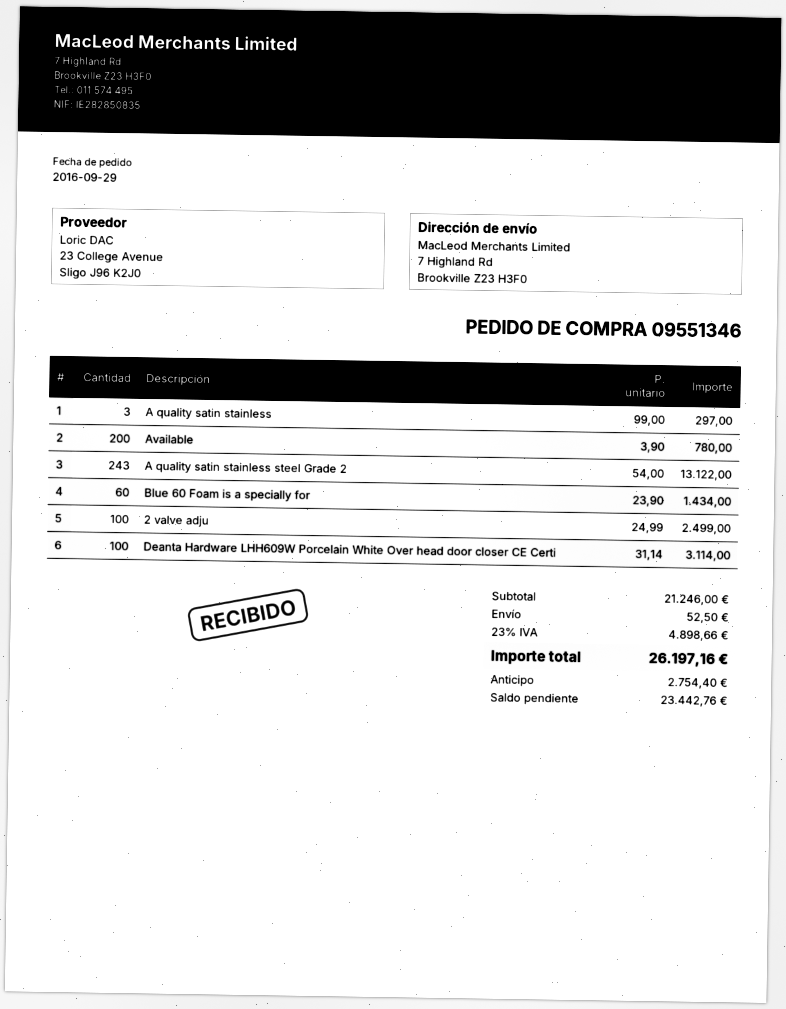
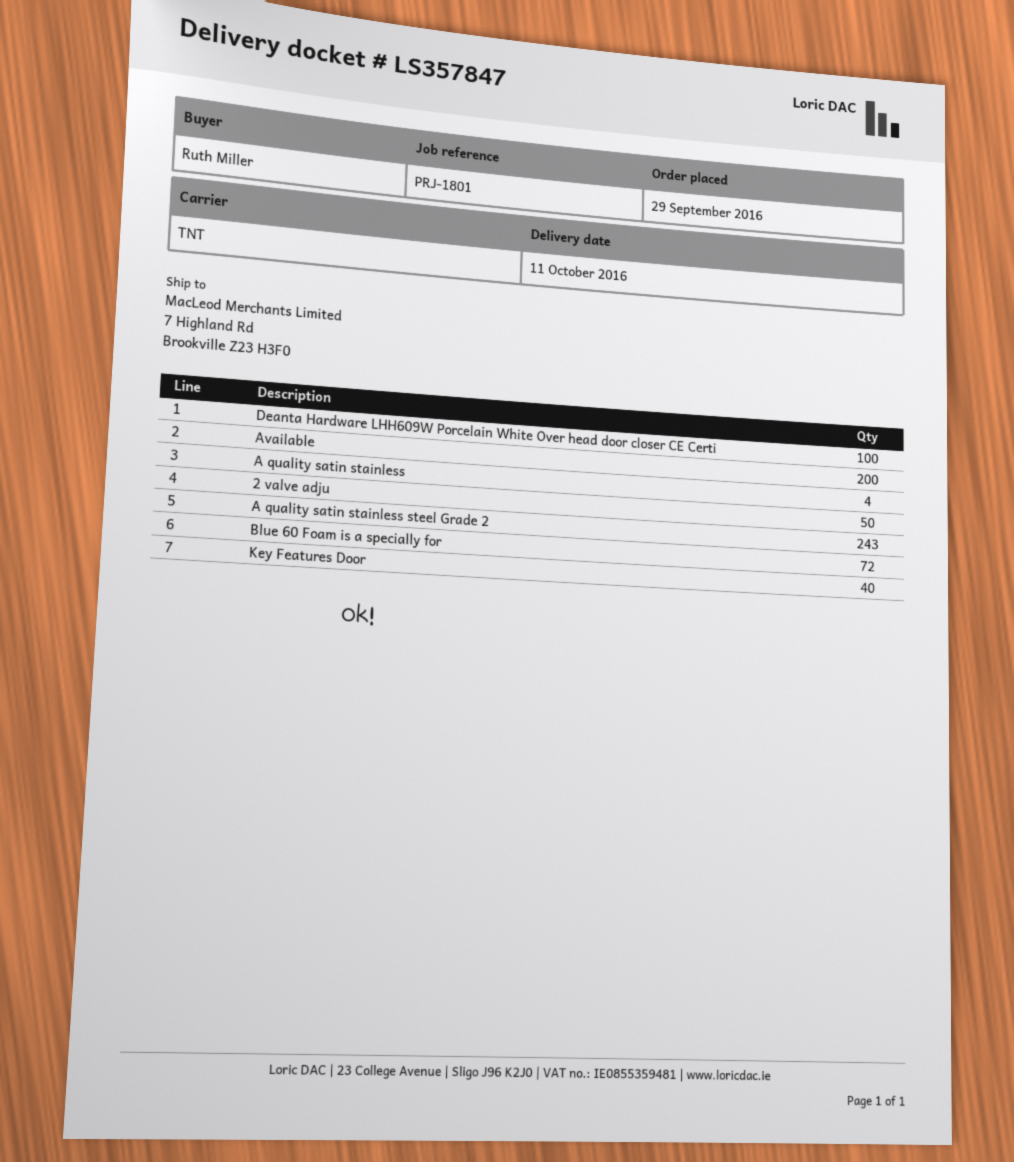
A quality satin stainless: 3 -> 4
Blue 60 Foam is a specially for: 60 -> 72
2 valve adju: 100 -> 50
Key Features Door: none -> 40

